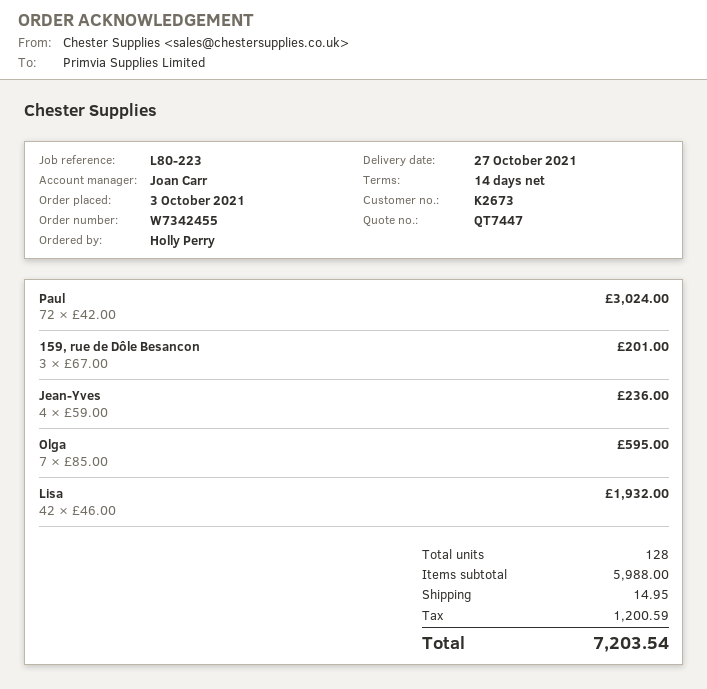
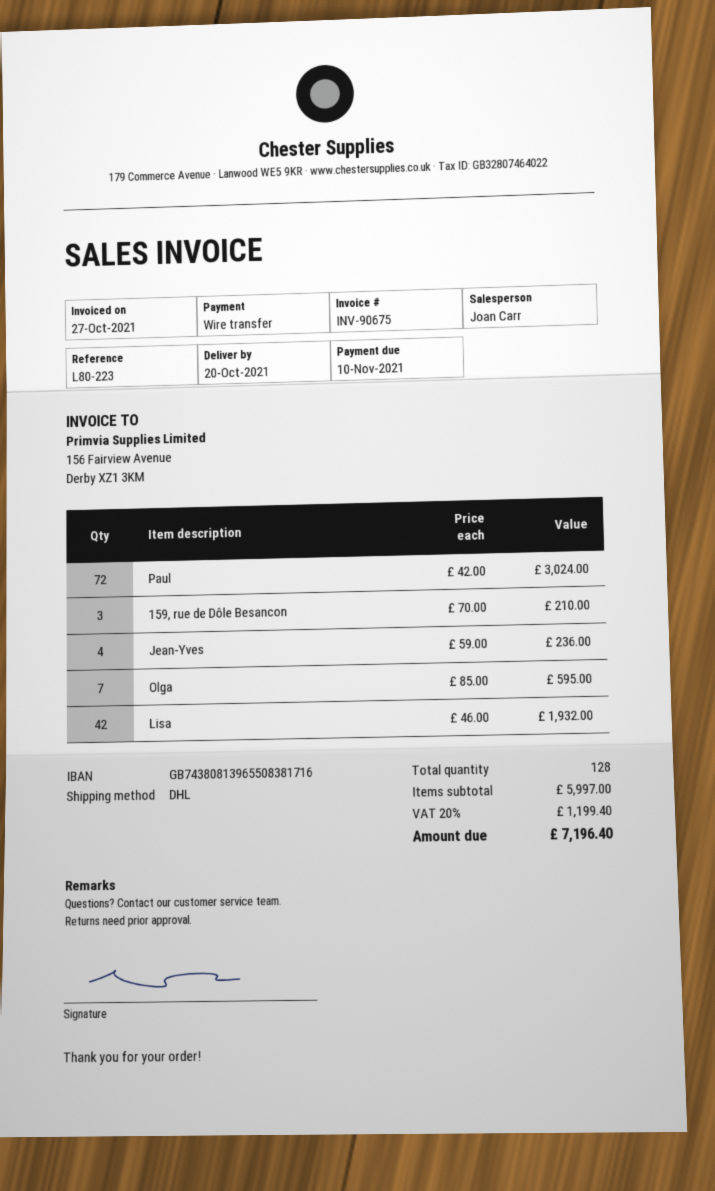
delivery date: 2021-10-27 -> 2021-10-20
159, rue de Dôle Besancon: 3 x 67.00 = 201.00 -> 3 x 70.00 = 210.00
subtotal: 5988.00 -> 5997.00
shipping: 14.95 -> none
tax: 1200.59 -> 1199.40
total: 7203.54 -> 7196.40

